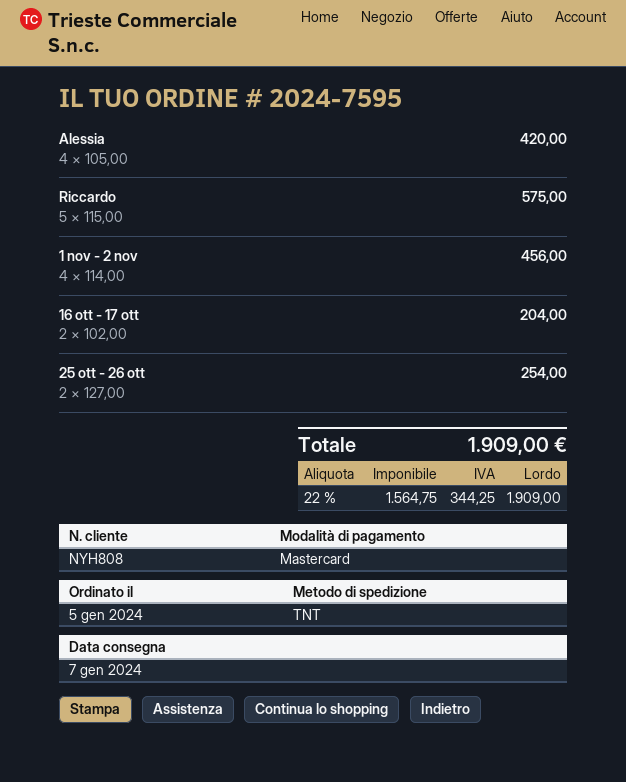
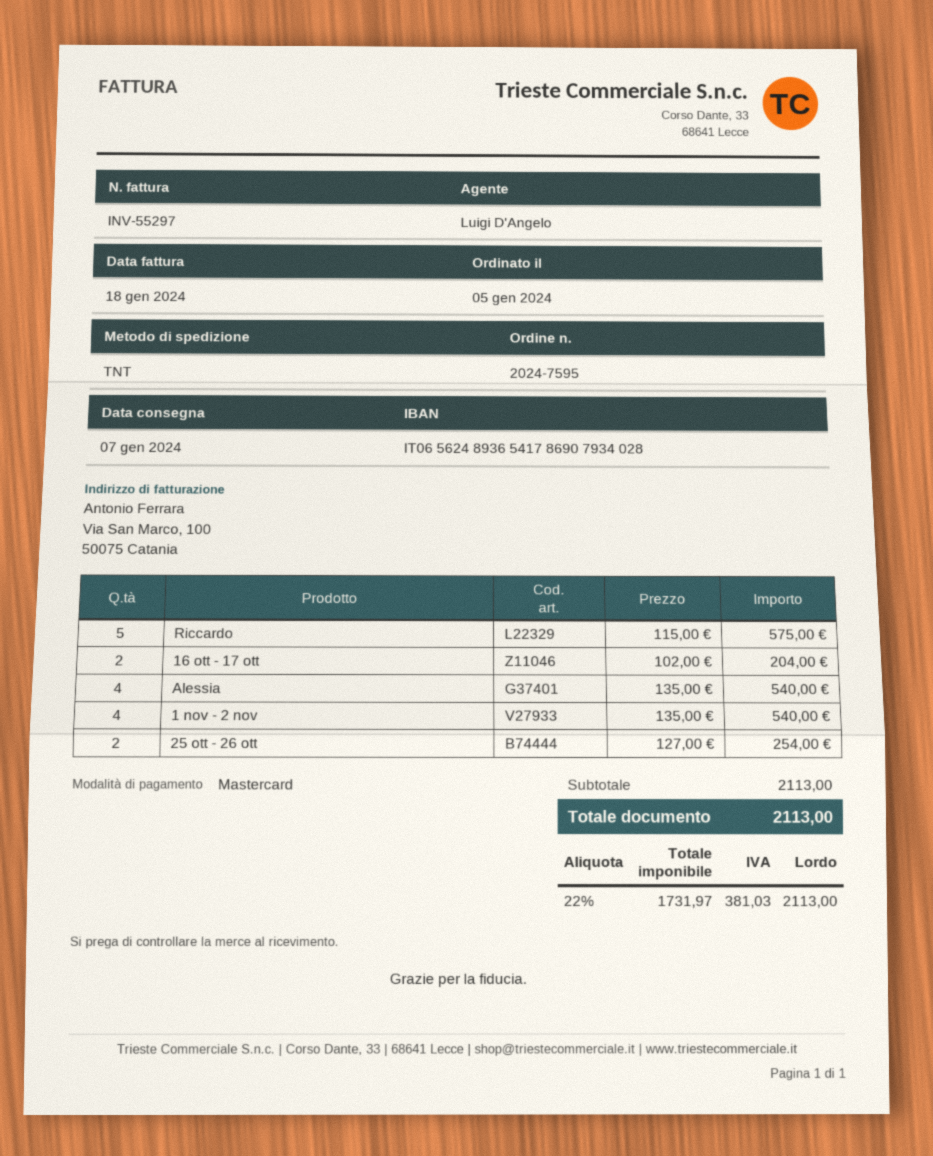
Alessia: 4 x 105.00 = 420.00 -> 4 x 135.00 = 540.00
1 nov - 2 nov: 4 x 114.00 = 456.00 -> 4 x 135.00 = 540.00
net: 1564.75 -> 1731.97
tax: 22% = 344.25 -> 22% = 381.03
total: 1909.00 -> 2113.00

